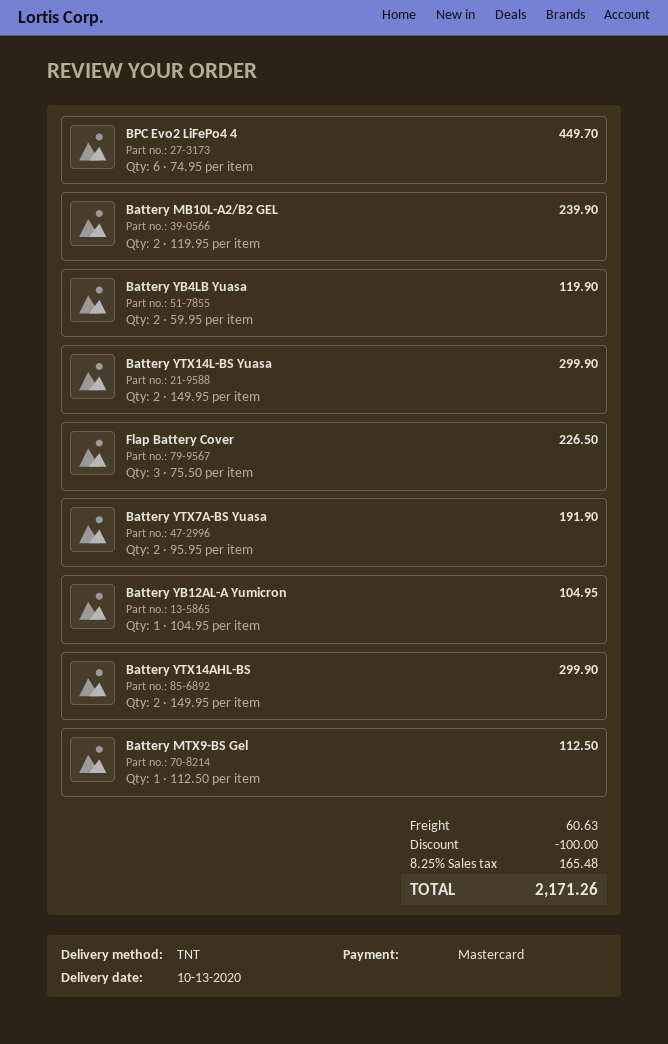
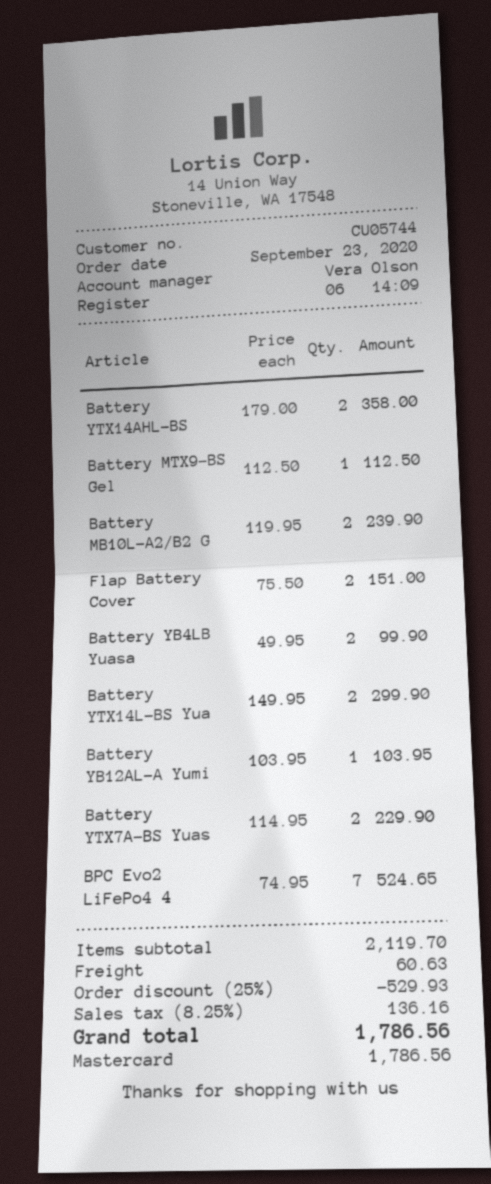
BPC Evo2 LiFePo4 4: 6 x 74.95 = 449.70 -> 7 x 74.95 = 524.65
Battery YB4LB Yuasa: 2 x 59.95 = 119.90 -> 2 x 49.95 = 99.90
Flap Battery Cover: 3 x 75.50 = 226.50 -> 2 x 75.50 = 151.00
Battery YTX7A-BS Yuasa: 2 x 95.95 = 191.90 -> 2 x 114.95 = 229.90
Battery YB12AL-A Yumicron: 1 x 104.95 = 104.95 -> 1 x 103.95 = 103.95
Battery YTX14AHL-BS: 2 x 149.95 = 299.90 -> 2 x 179.00 = 358.00
discount: 100.00 -> 529.93
tax: 8.25% = 165.48 -> 8.25% = 136.16
total: 2171.26 -> 1786.56

